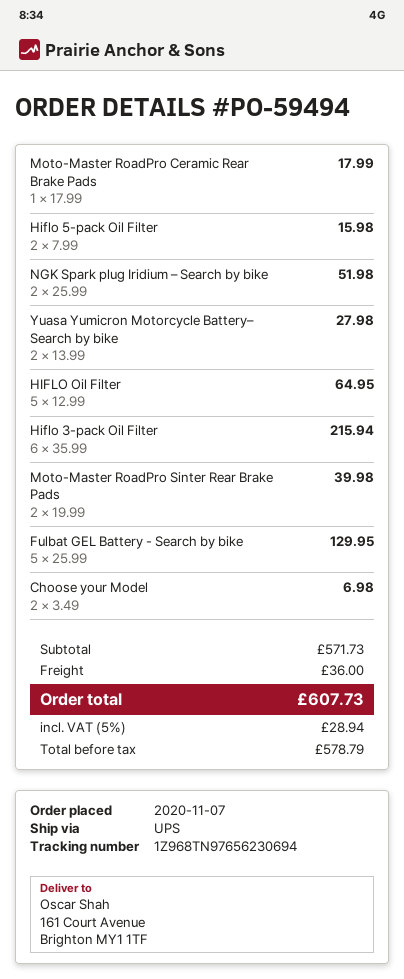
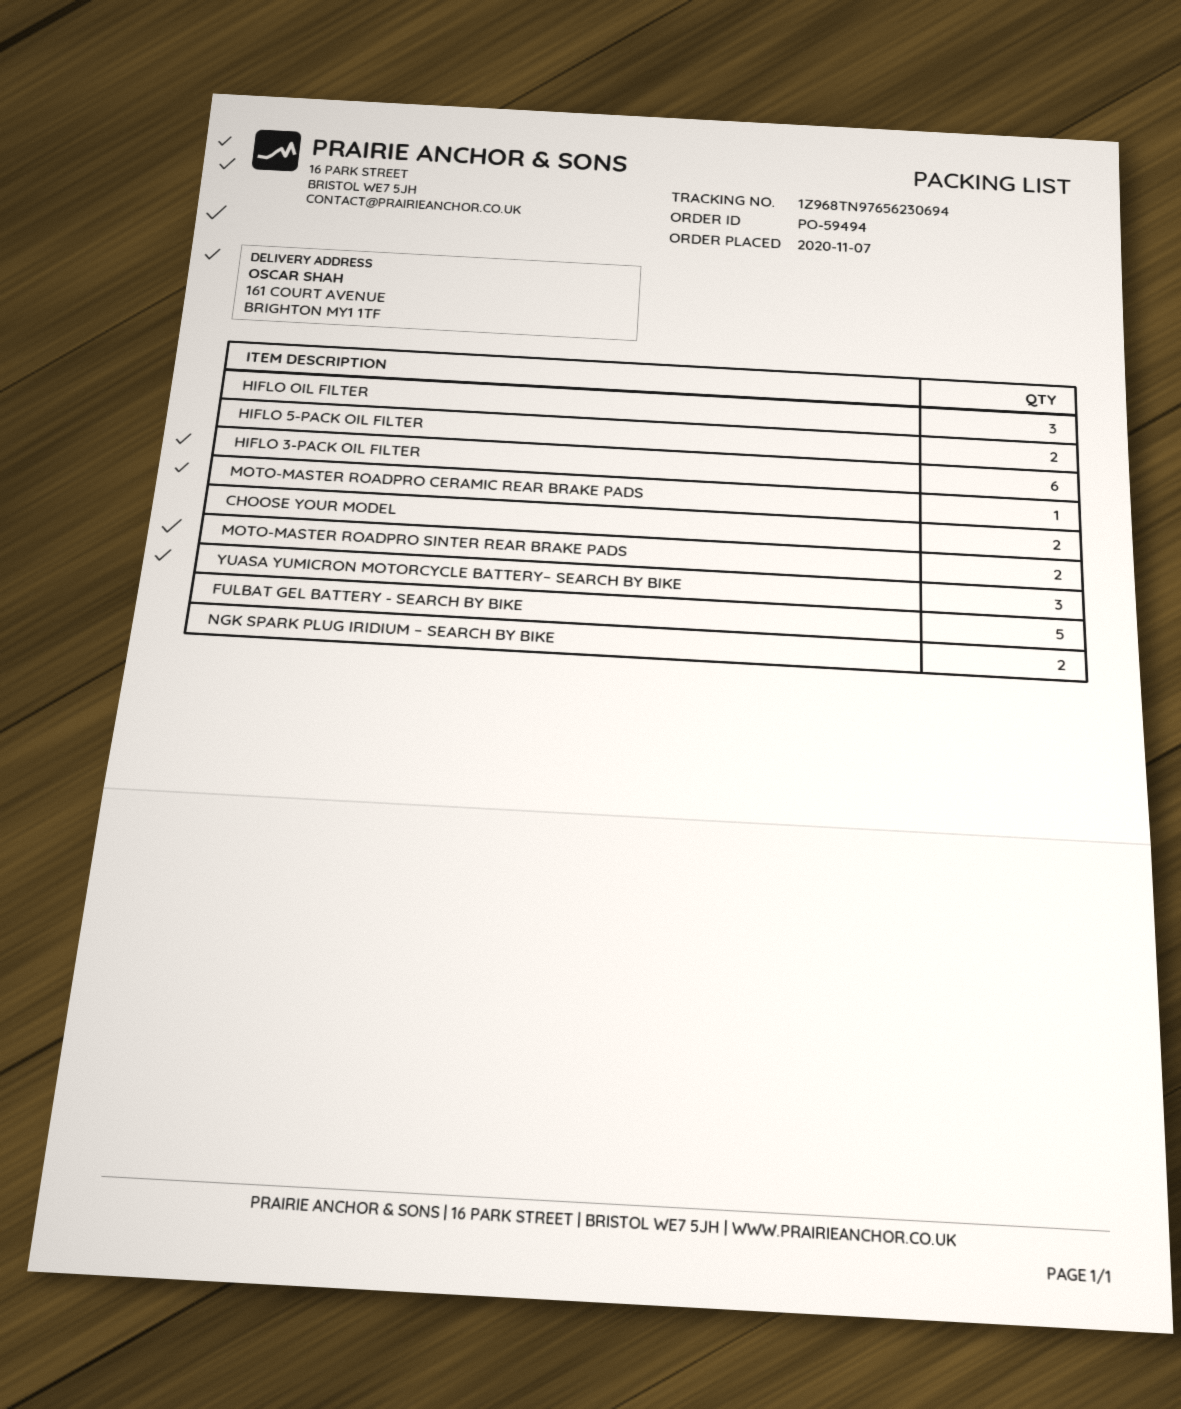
Yuasa Yumicron Motorcycle Battery– Search by bike: 2 -> 3
HIFLO Oil Filter: 5 -> 3

